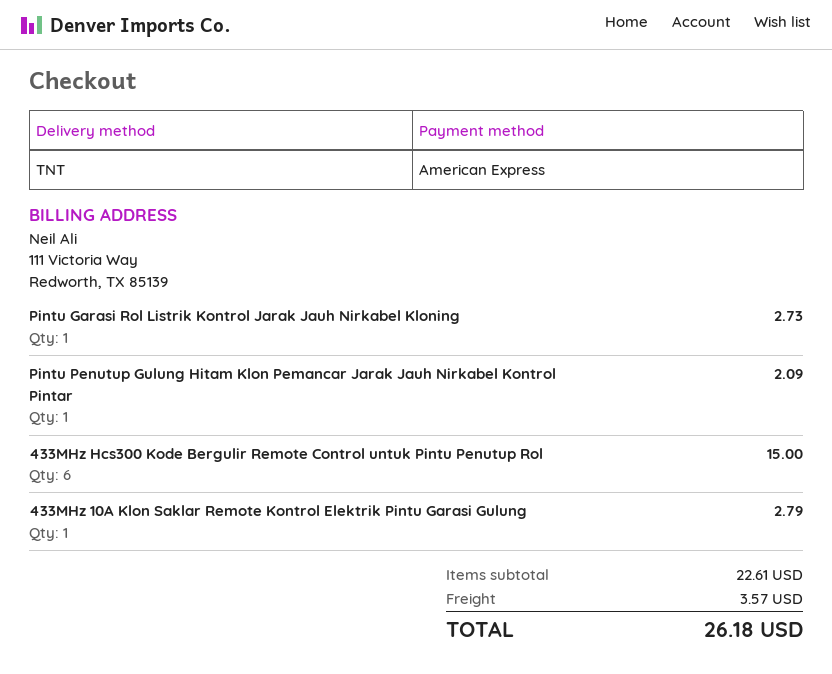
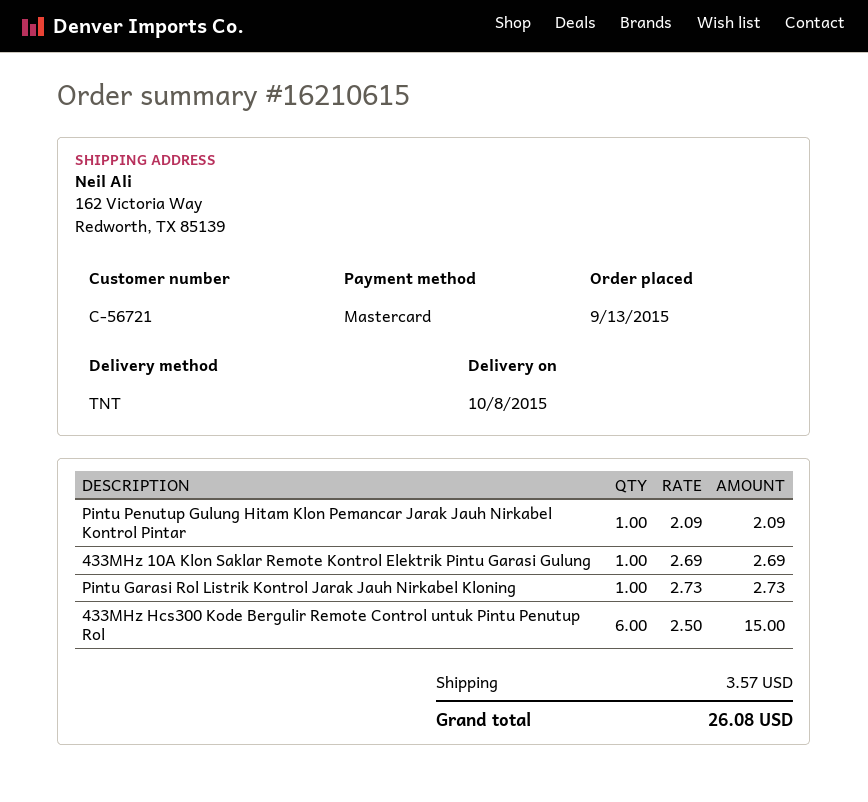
payment method: American Express -> Mastercard
433MHz 10A Klon Saklar Remote Kontrol Elektrik Pintu Garasi Gulung: 1 for 2.79 -> 1 for 2.69
total: 26.18 -> 26.08

